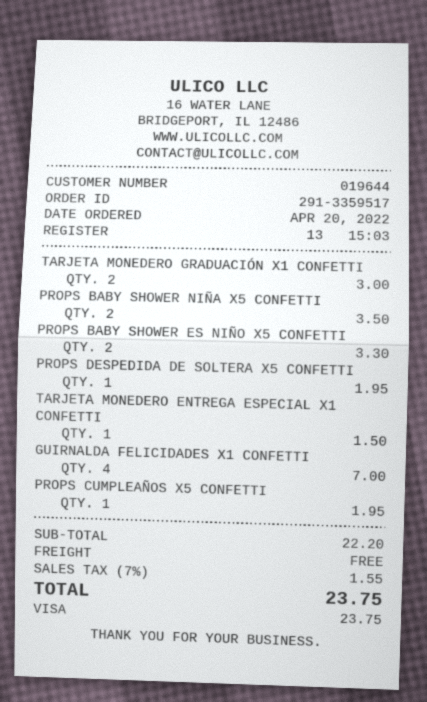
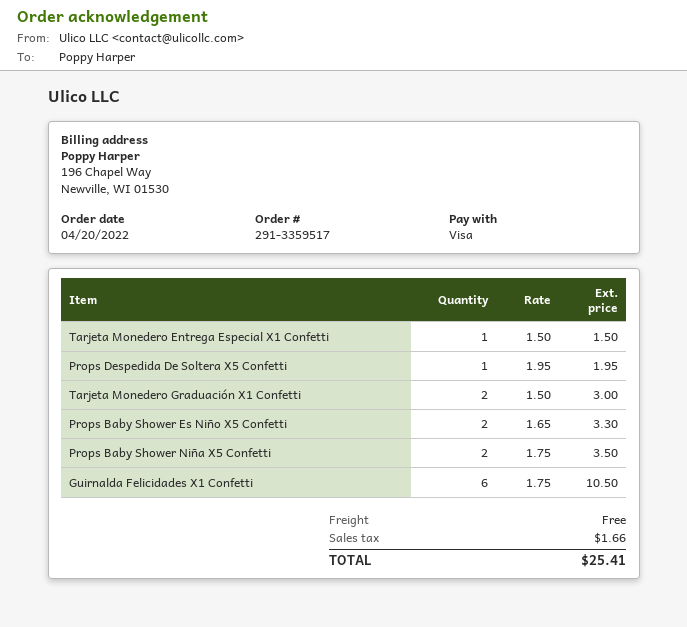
GUIRNALDA FELICIDADES X1 CONFETTI: 4 for 7.00 -> 6 for 10.50
PROPS CUMPLEAÑOS X5 CONFETTI: 1 for 1.95 -> none
tax: 1.55 -> 1.66
total: 23.75 -> 25.41

